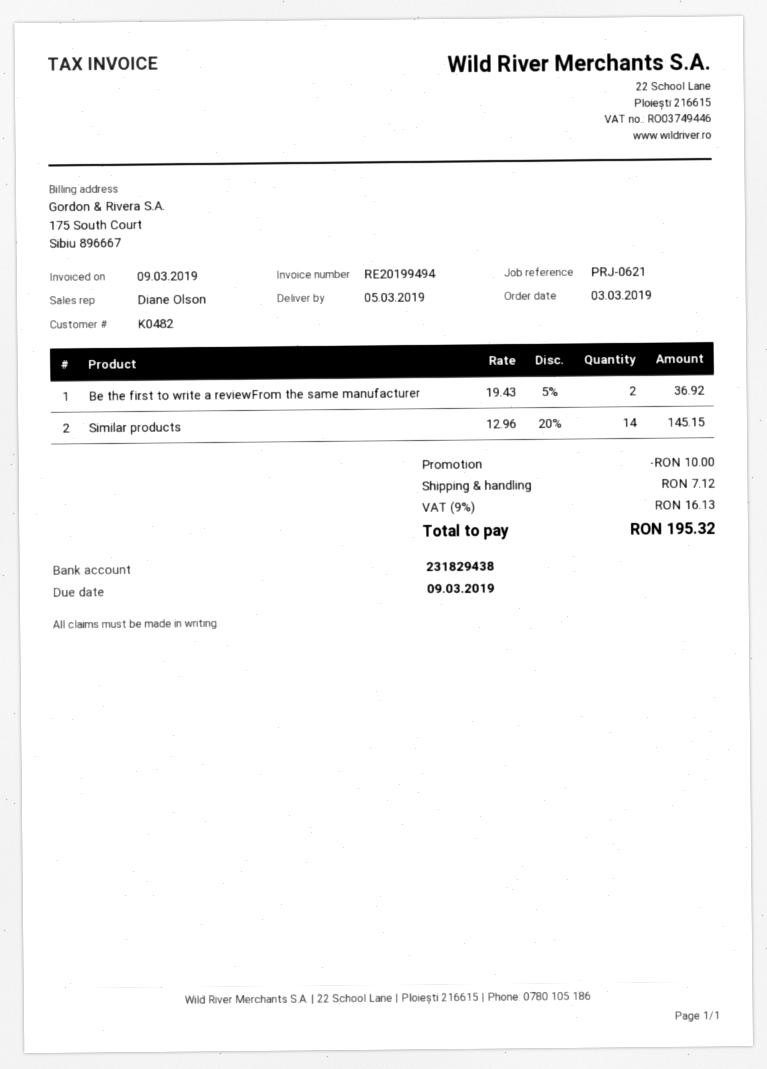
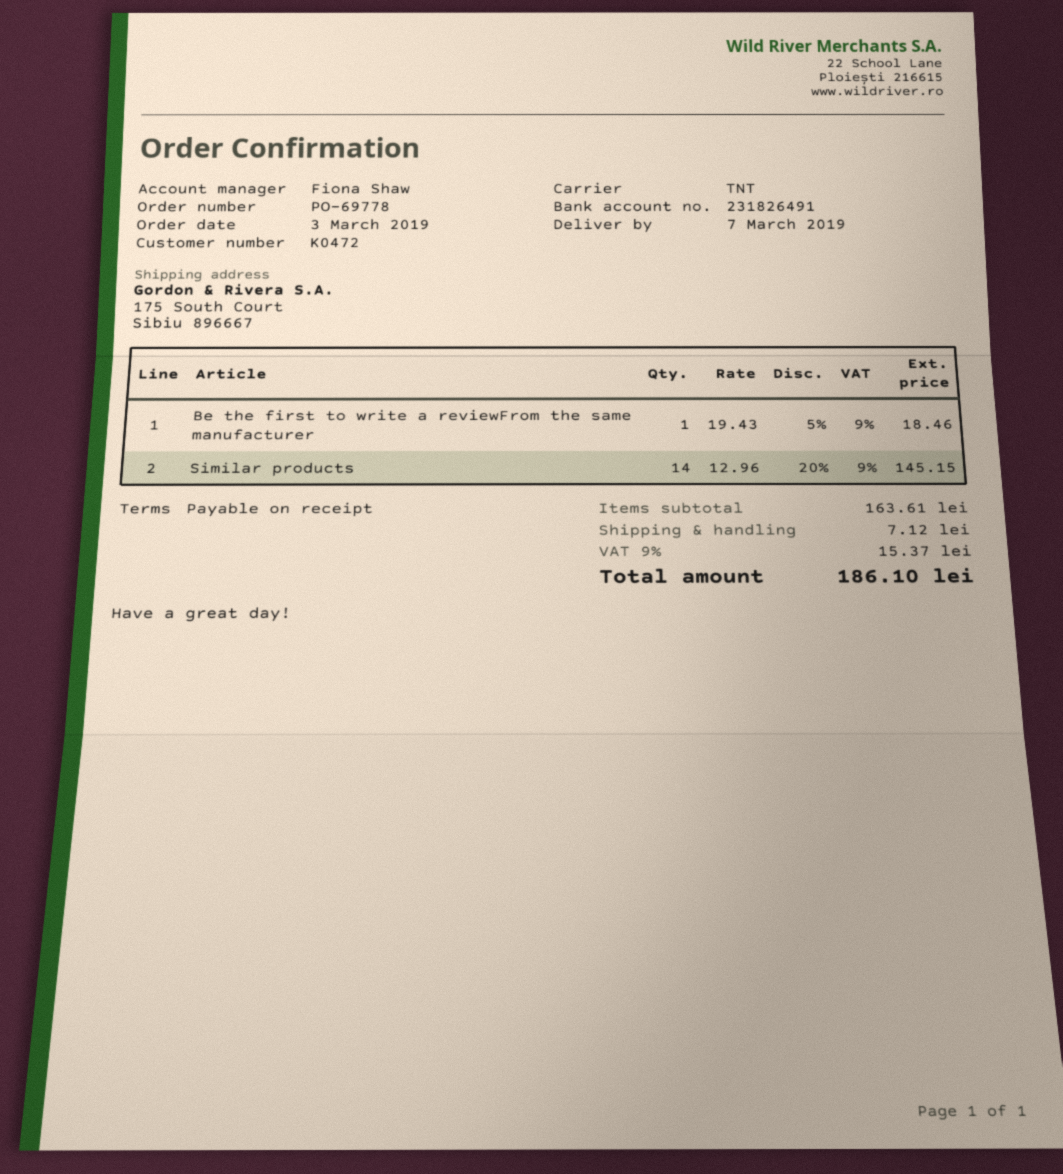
delivery date: 2019-03-05 -> 2019-03-07
customer number: K0482 -> K0472
sales rep: Diane Olson -> Fiona Shaw
bank account: 231829438 -> 231826491
Be the first to write a reviewFrom the same manufacturer: 2 x 19.43 - 5% = 36.92 -> 1 x 19.43 - 5% = 18.46
discount: 10.00 -> none
tax: 9% = 16.13 -> 9% = 15.37
total: 195.32 -> 186.10

